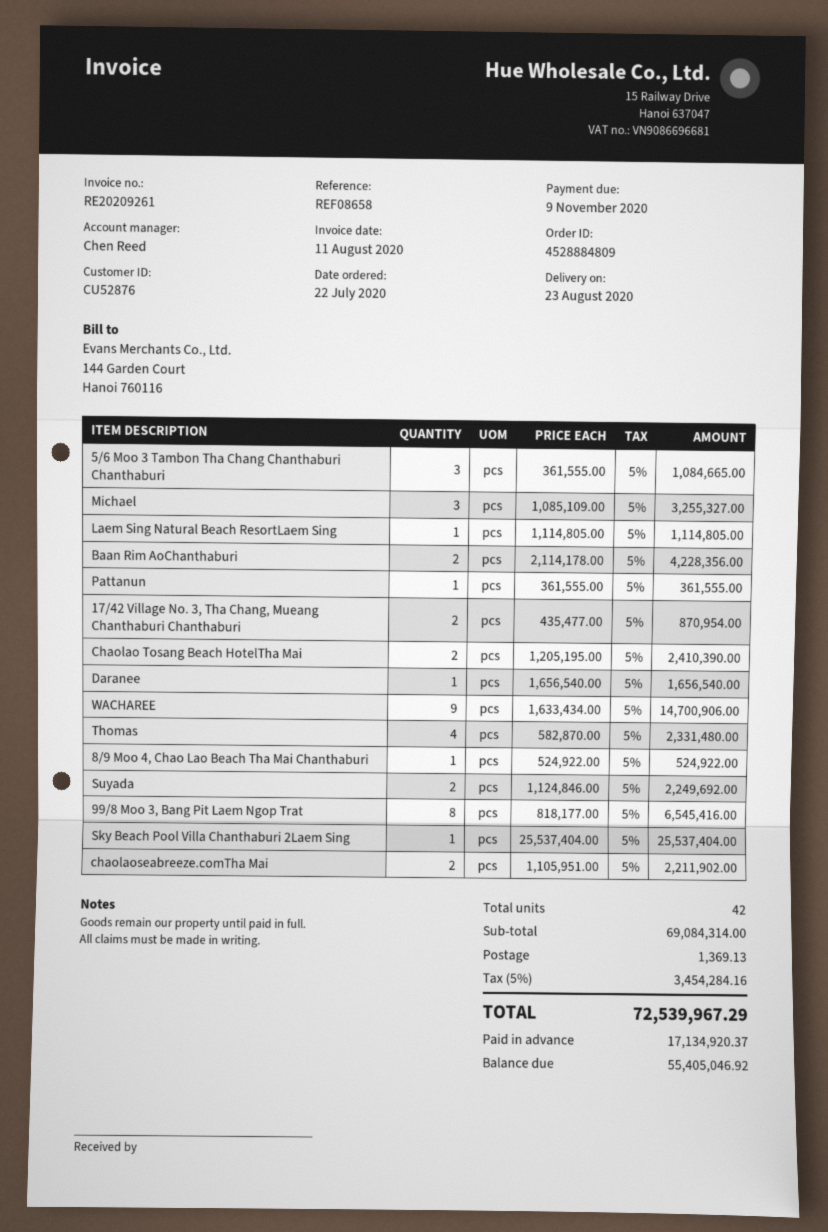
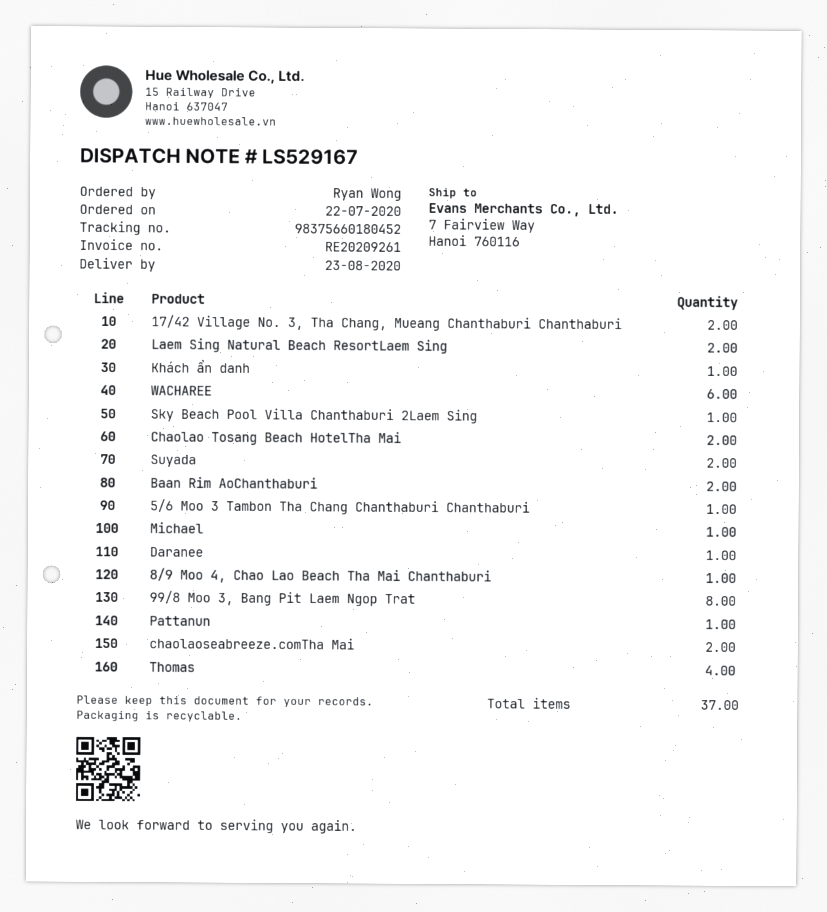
5/6 Moo 3 Tambon Tha Chang Chanthaburi Chanthaburi: 3 -> 1
Michael: 3 -> 1
Laem Sing Natural Beach ResortLaem Sing: 1 -> 2
WACHAREE: 9 -> 6
Khách ẩn danh: none -> 1
total quantity: 42 -> 37

